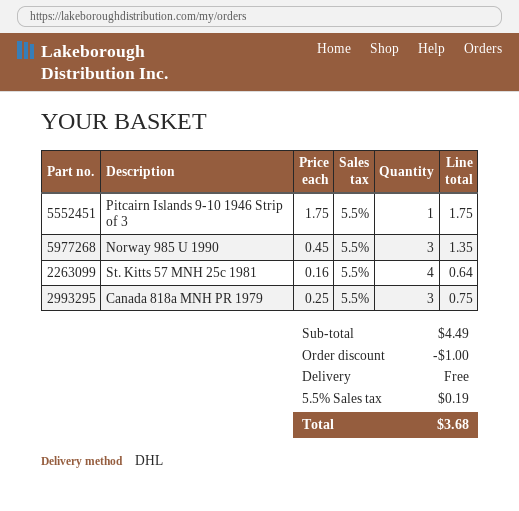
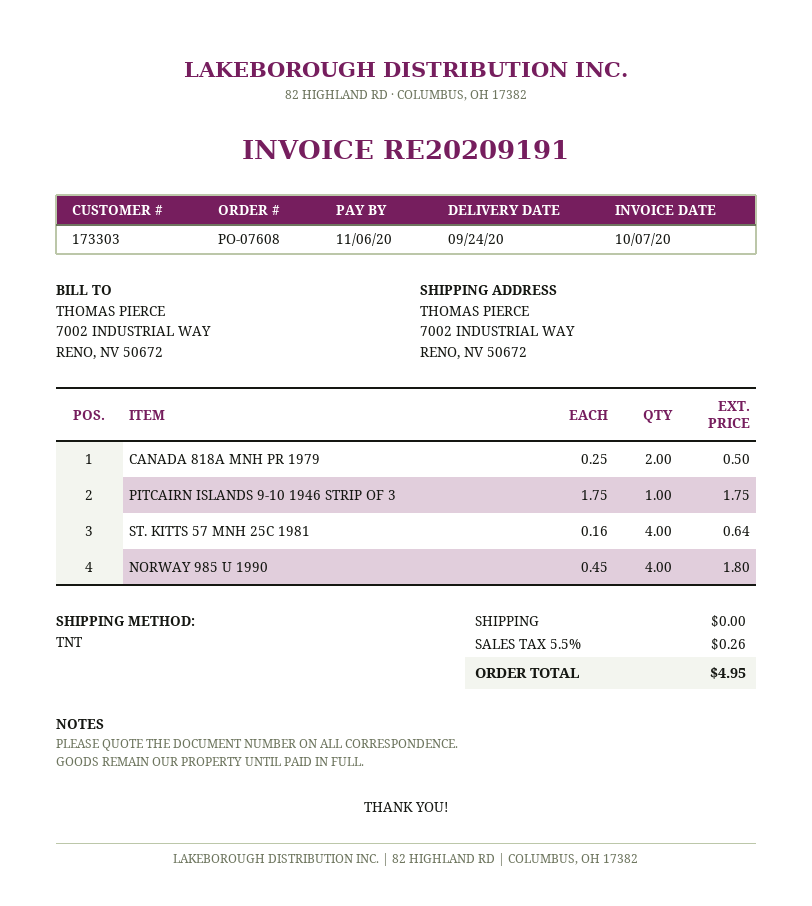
shipping method: DHL -> TNT
Norway 985 U 1990: 3 x 0.45 = 1.35 -> 4 x 0.45 = 1.80
Canada 818a MNH PR 1979: 3 x 0.25 = 0.75 -> 2 x 0.25 = 0.50
discount: 1.00 -> none
tax: 5.5% = 0.19 -> 5.5% = 0.26
total: 3.68 -> 4.95

